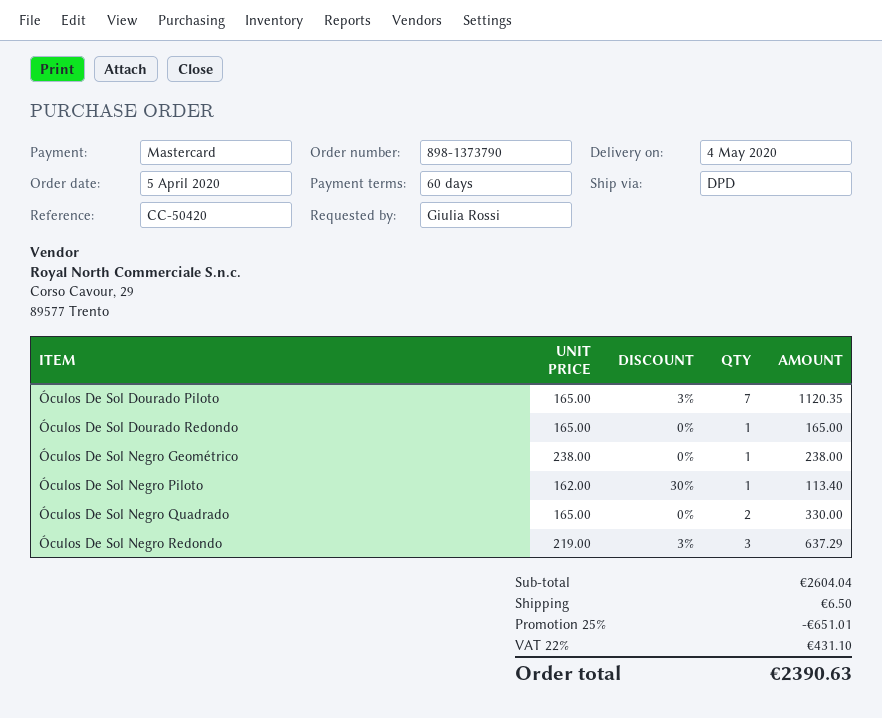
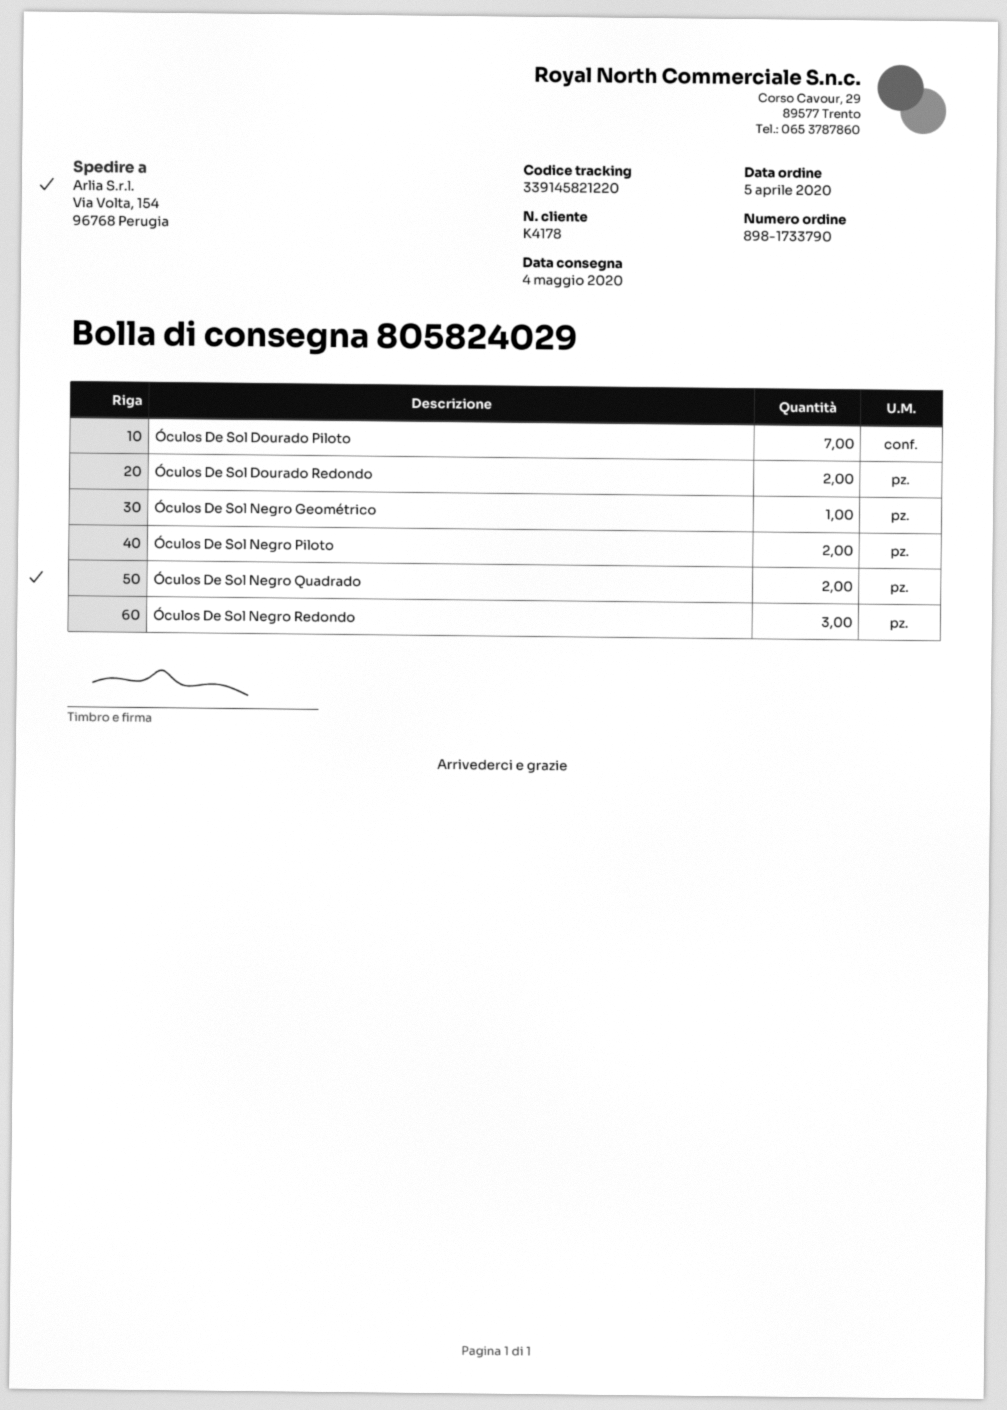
order number: 898-1373790 -> 898-1733790
Óculos De Sol Dourado Redondo: 1 -> 2
Óculos De Sol Negro Piloto: 1 -> 2

